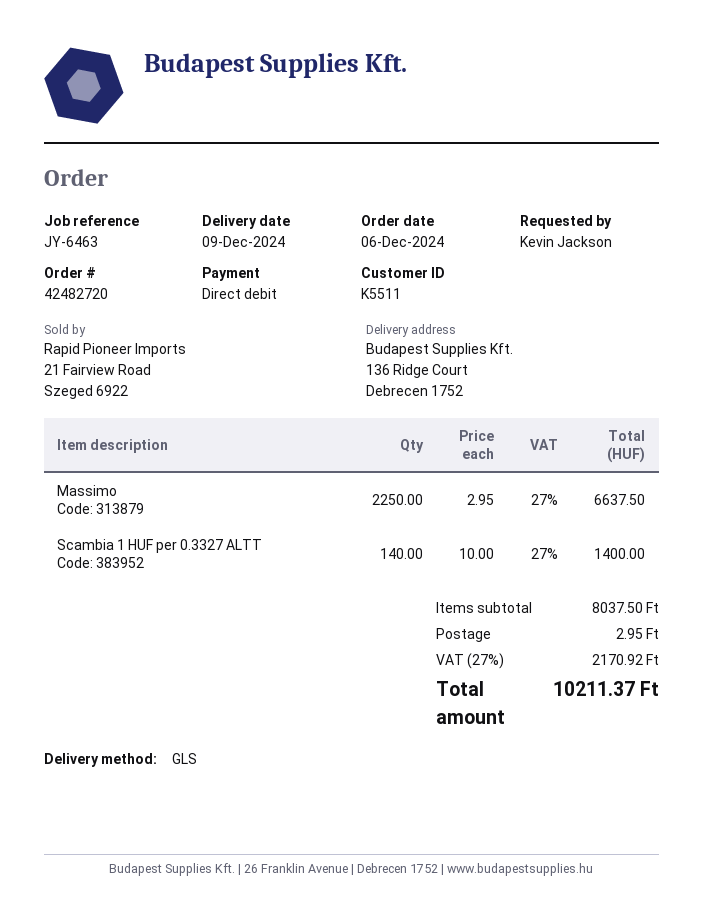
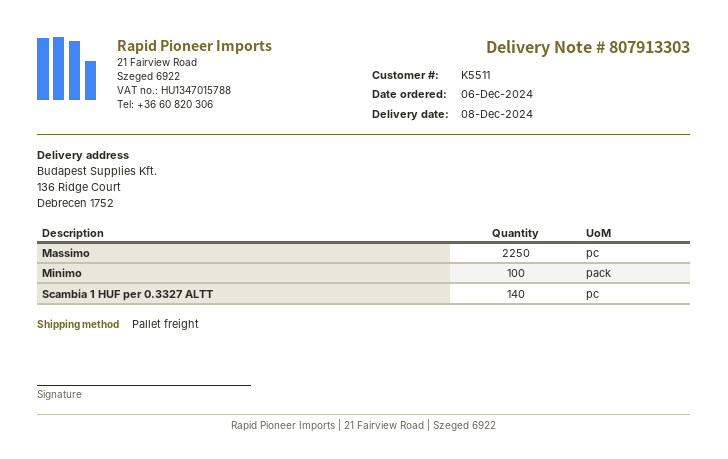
delivery date: 2024-12-09 -> 2024-12-08
shipping method: GLS -> pallet freight
Minimo: none -> 100

